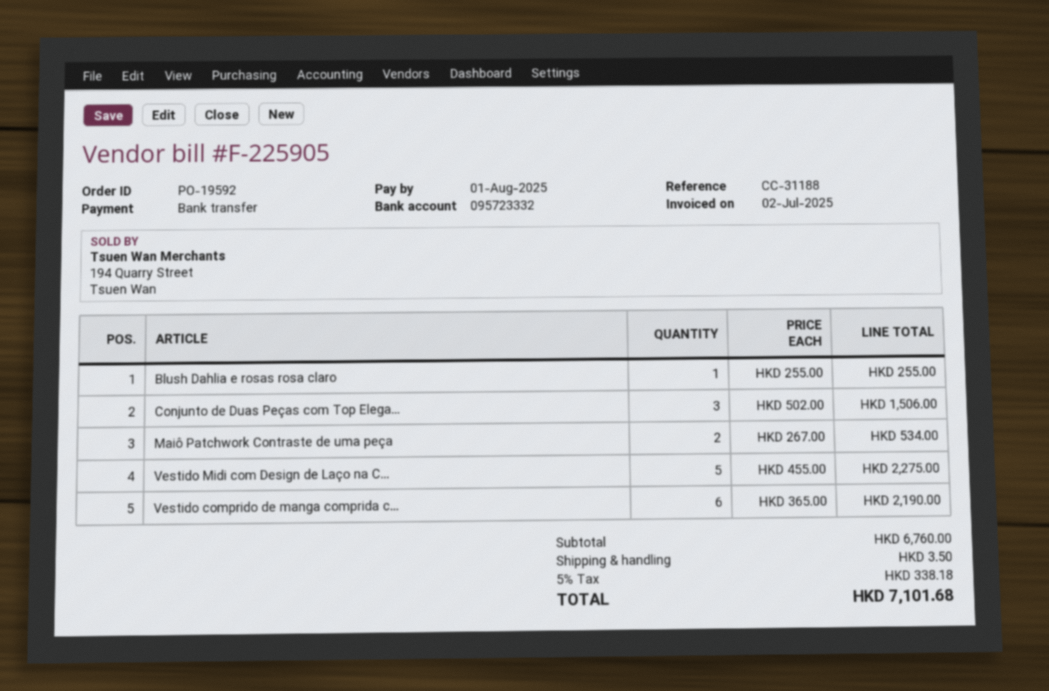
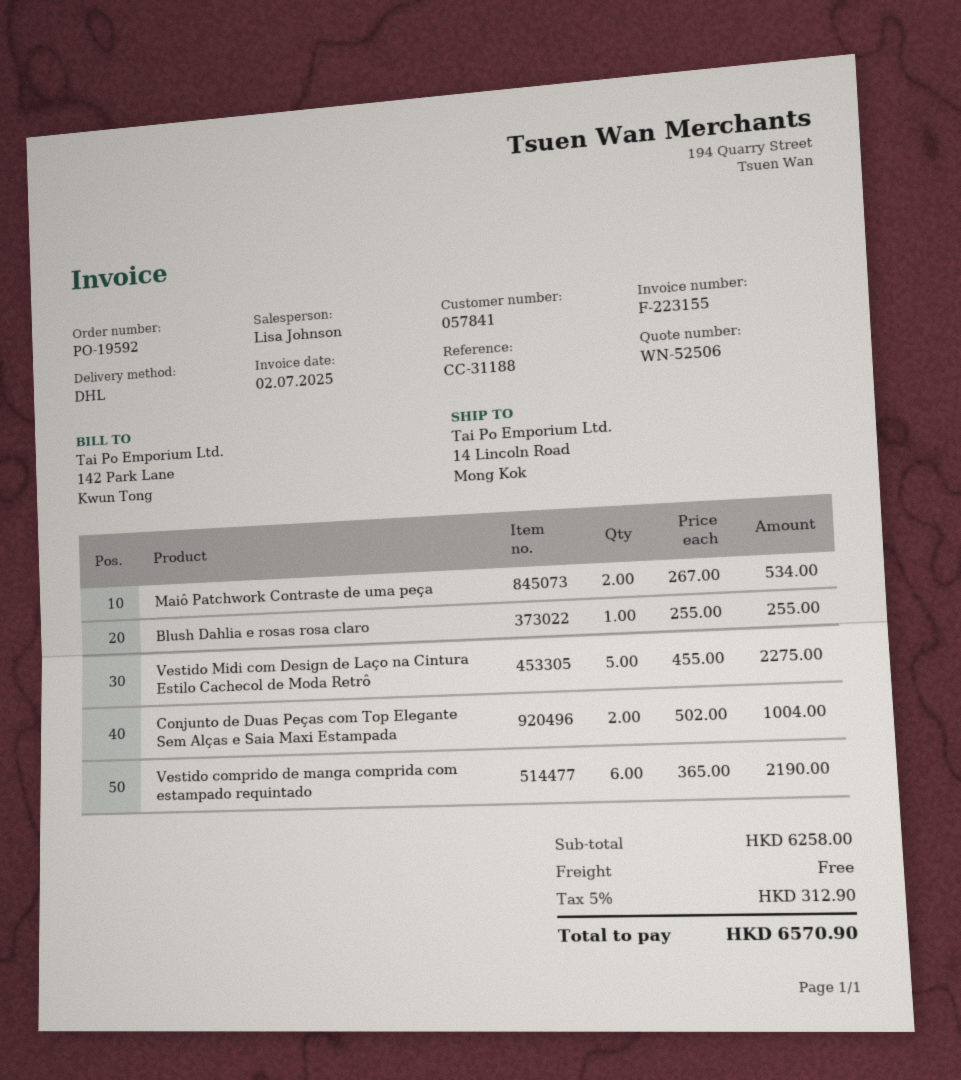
invoice number: F-225905 -> F-223155
Conjunto de Duas Peças com Top Elega...: 3 x 502.00 = 1506.00 -> 2 x 502.00 = 1004.00
subtotal: 6760.00 -> 6258.00
shipping: 3.50 -> 0.00
tax: 5% = 338.18 -> 5% = 312.90
total: 7101.68 -> 6570.90

